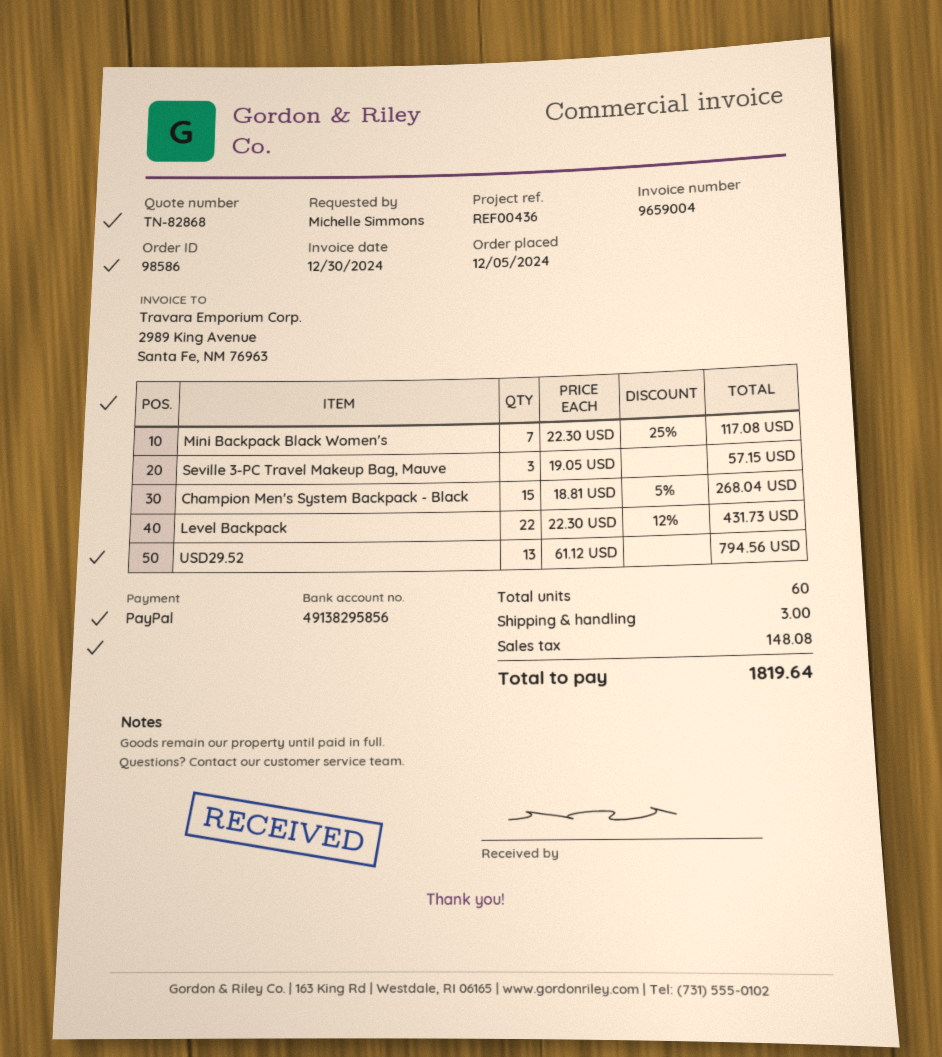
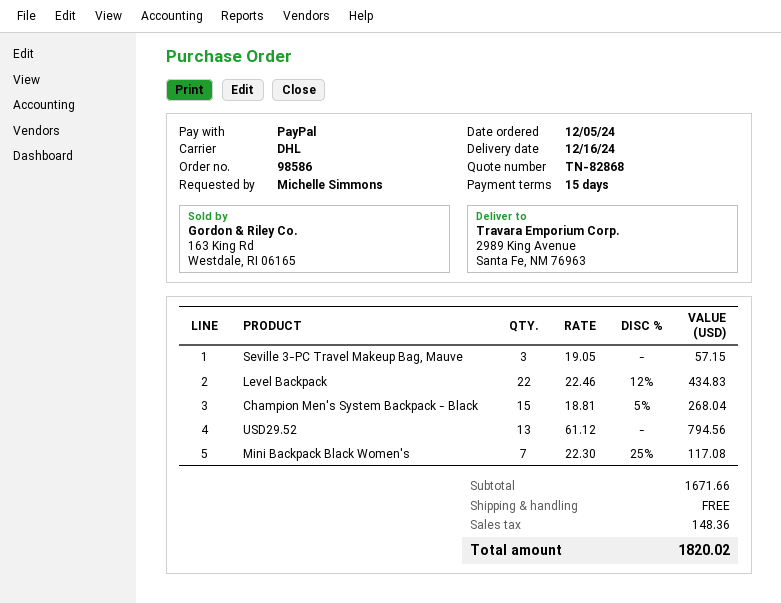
Level Backpack: 22 x 22.30 - 12% = 431.73 -> 22 x 22.46 - 12% = 434.83
shipping: 3.00 -> 0.00
tax: 148.08 -> 148.36
total: 1819.64 -> 1820.02

